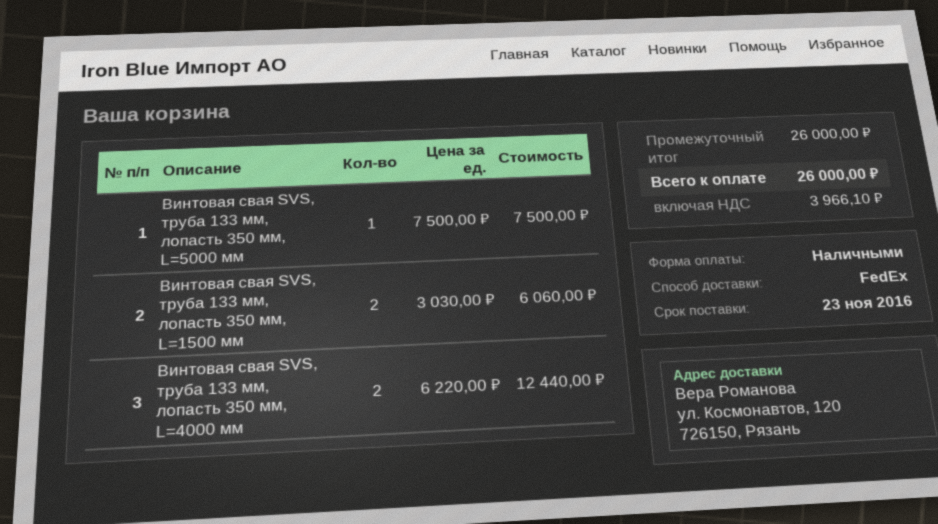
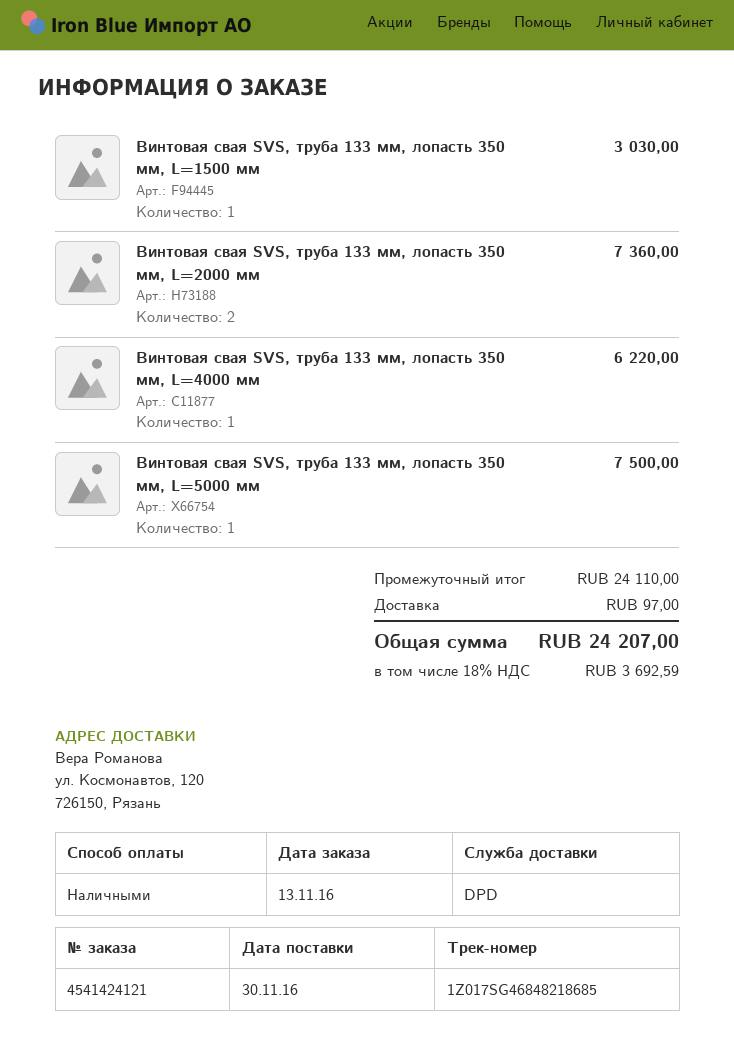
delivery date: 2016-11-23 -> 2016-11-30
shipping method: FedEx -> DPD
Винтовая свая SVS, труба 133 мм, лопасть 350 мм, L=1500 мм: 2 for 6060.00 -> 1 for 3030.00
Винтовая свая SVS, труба 133 мм, лопасть 350 мм, L=4000 мм: 2 for 12440.00 -> 1 for 6220.00
Винтовая свая SVS, труба 133 мм, лопасть 350 мм, L=2000 мм: none -> 2 for 7360.00
subtotal: 26000.00 -> 24110.00
shipping: none -> 97.00
tax: 3966.10 -> 3692.59
total: 26000.00 -> 24207.00

